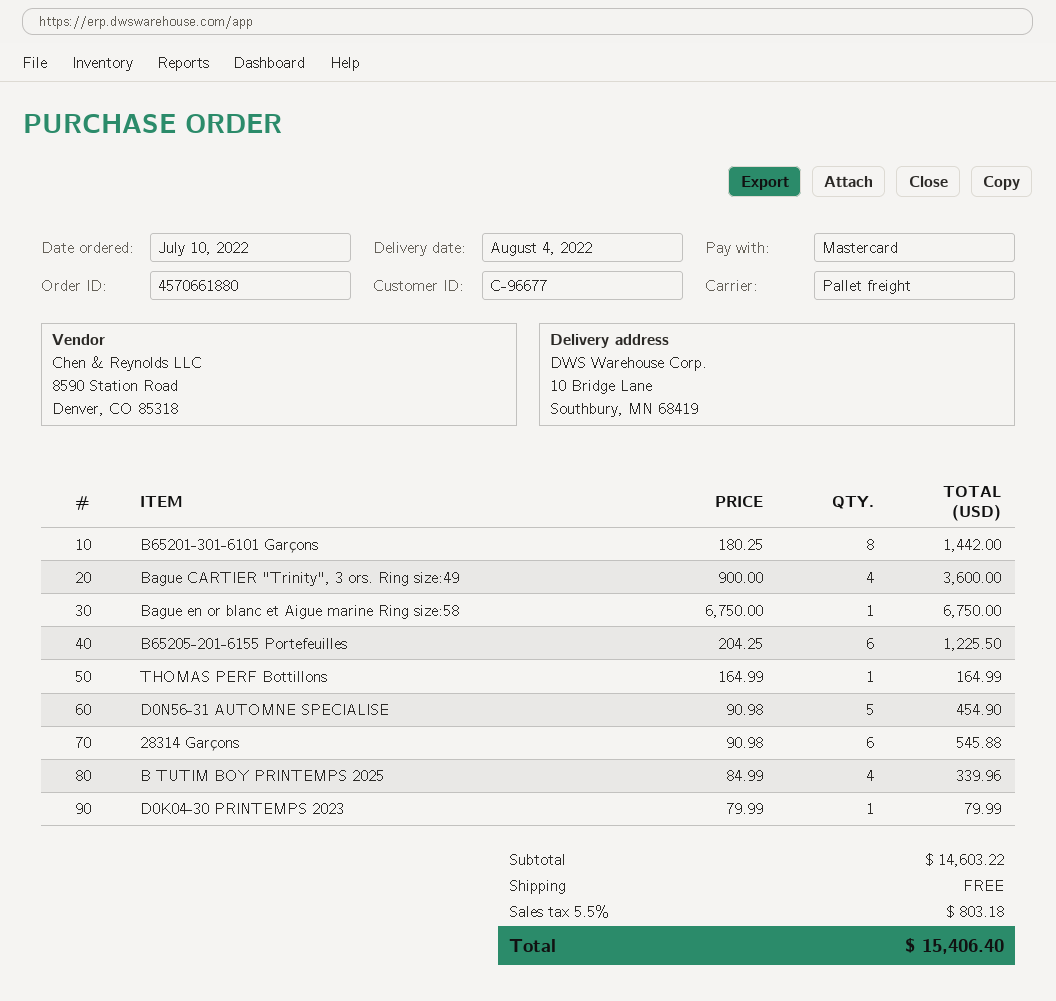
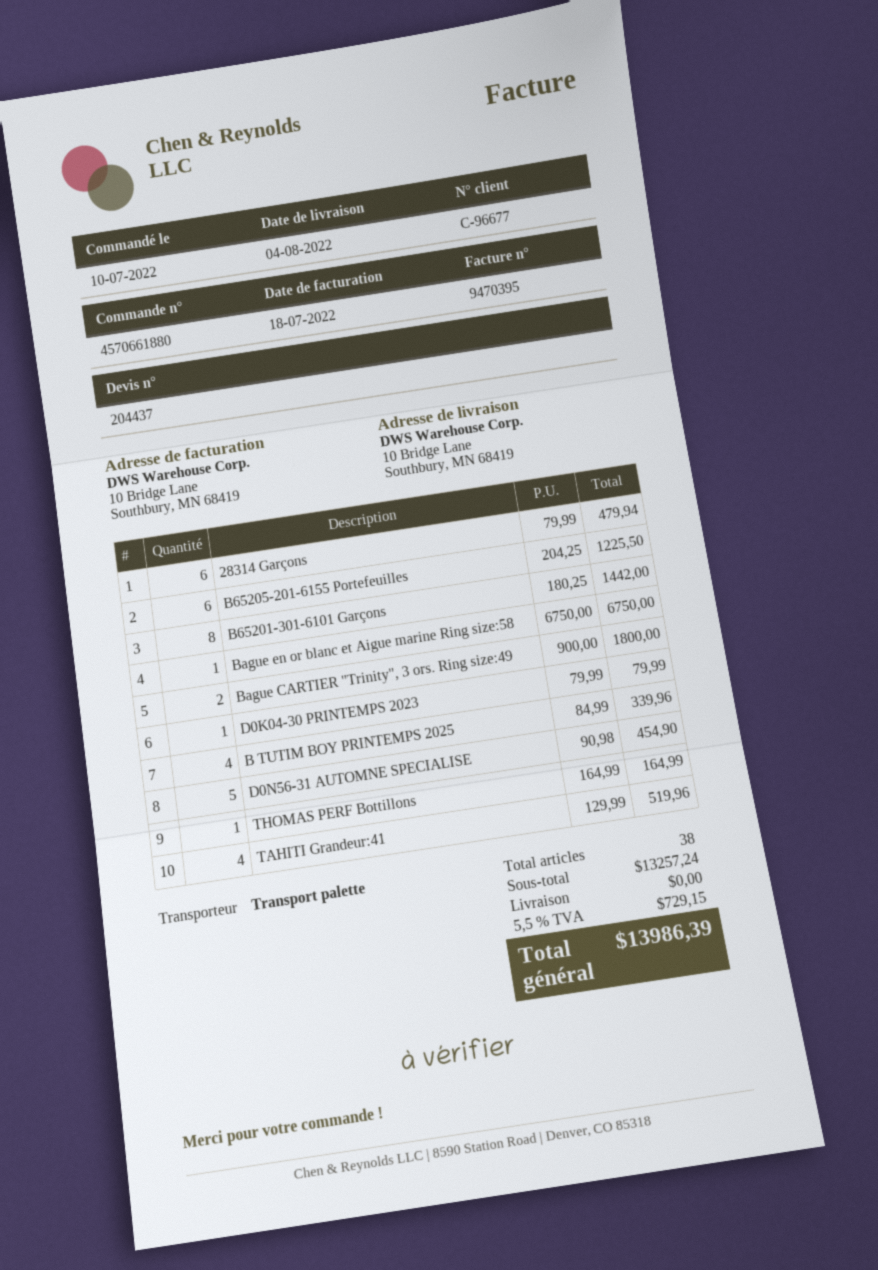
Bague CARTIER "Trinity", 3 ors. Ring size:49: 4 x 900.00 = 3600.00 -> 2 x 900.00 = 1800.00
28314 Garçons: 6 x 90.98 = 545.88 -> 6 x 79.99 = 479.94
TAHITI Grandeur:41: none -> 4 x 129.99 = 519.96
subtotal: 14603.22 -> 13257.24
tax: 5.5% = 803.18 -> 5.5% = 729.15
total: 15406.40 -> 13986.39

